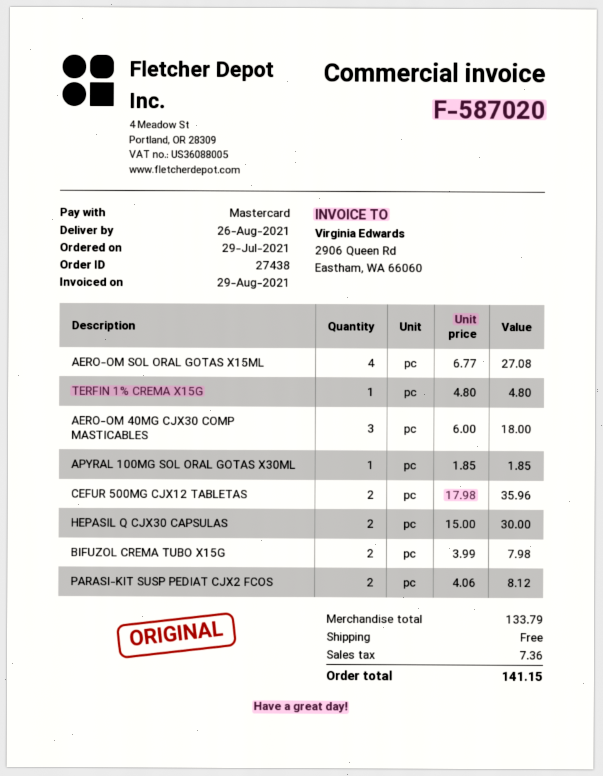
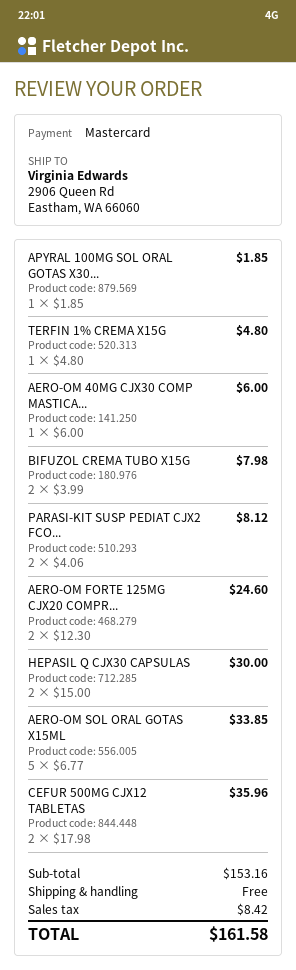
AERO-OM SOL ORAL GOTAS X15ML: 4 x 6.77 = 27.08 -> 5 x 6.77 = 33.85
AERO-OM 40MG CJX30 COMP MASTICABLES: 3 x 6.00 = 18.00 -> 1 x 6.00 = 6.00
AERO-OM FORTE 125MG CJX20 COMPR...: none -> 2 x 12.30 = 24.60
subtotal: 133.79 -> 153.16
tax: 7.36 -> 8.42
total: 141.15 -> 161.58

